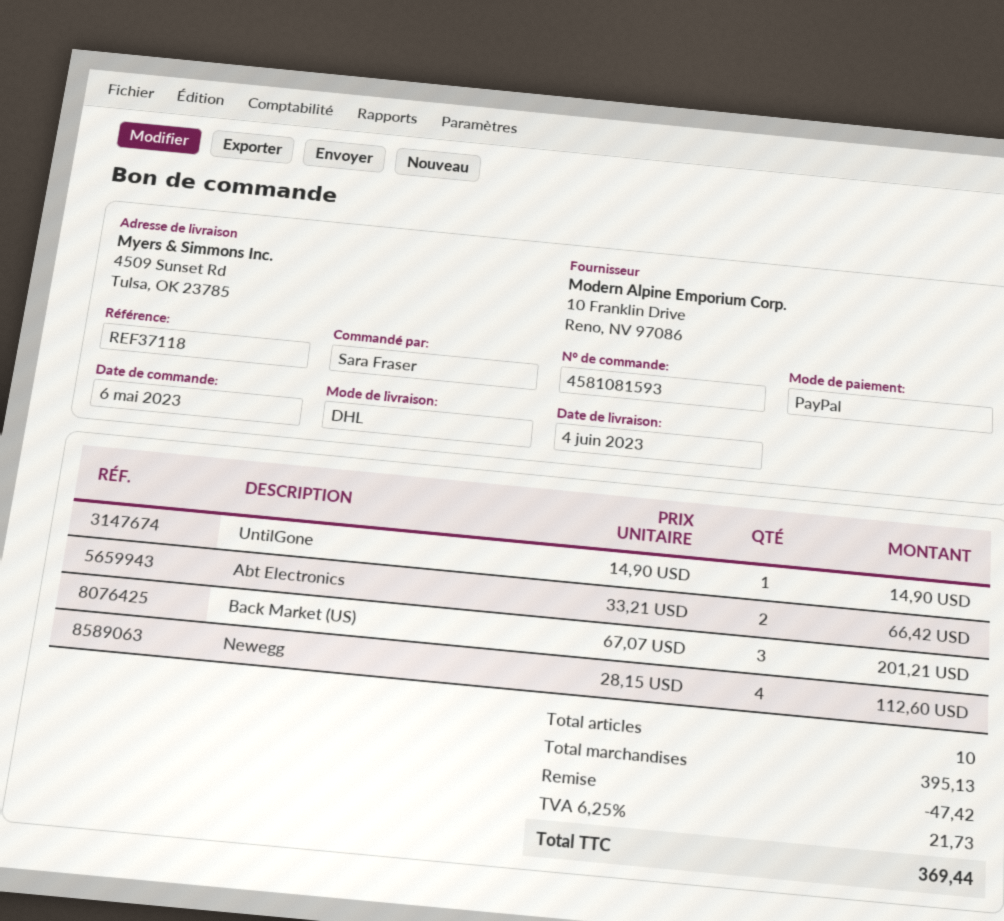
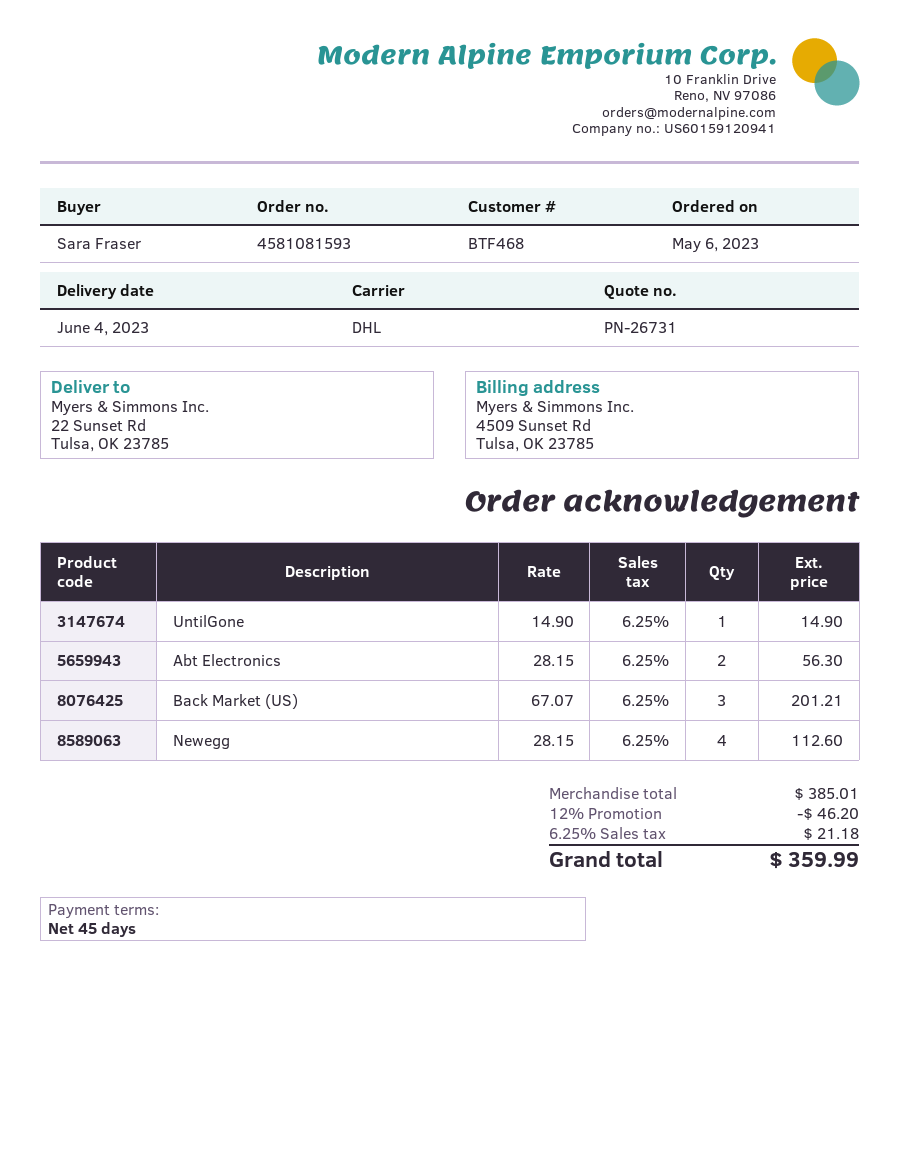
ship to: 4509 Sunset Rd, Tulsa, OK 23785 -> 22 Sunset Rd, Tulsa, OK 23785
Abt Electronics: 2 x 33.21 = 66.42 -> 2 x 28.15 = 56.30
subtotal: 395.13 -> 385.01
discount: 47.42 -> 46.20
tax: 6.25% = 21.73 -> 6.25% = 21.18
total: 369.44 -> 359.99

